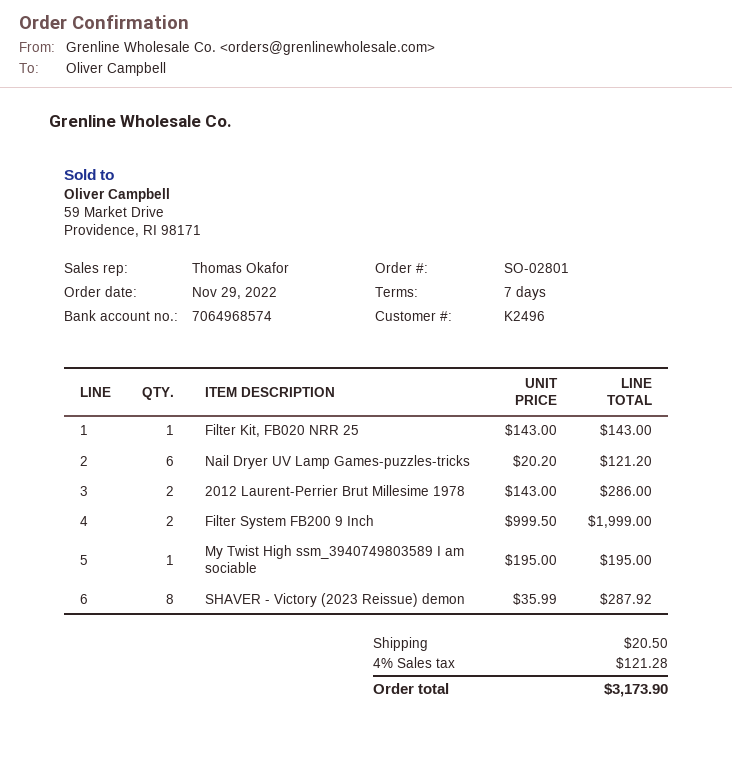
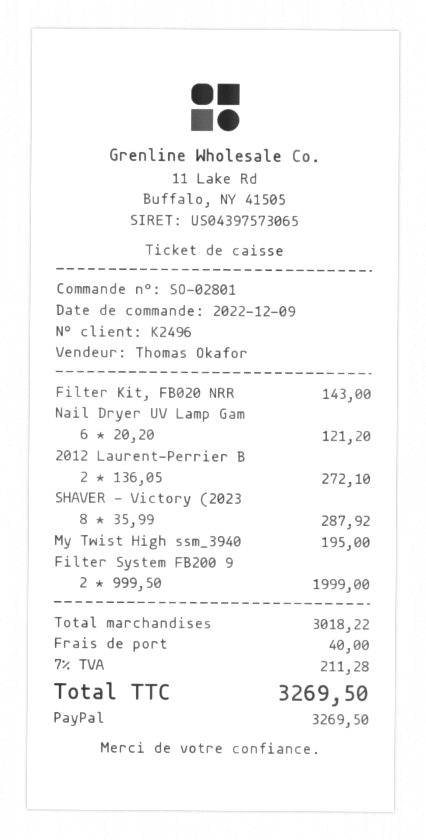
order date: 2022-11-29 -> 2022-12-09
2012 Laurent-Perrier Brut Millesime 1978: 2 x 143.00 = 286.00 -> 2 x 136.05 = 272.10
shipping: 20.50 -> 40.00
tax: 4% = 121.28 -> 7% = 211.28
total: 3173.90 -> 3269.50

